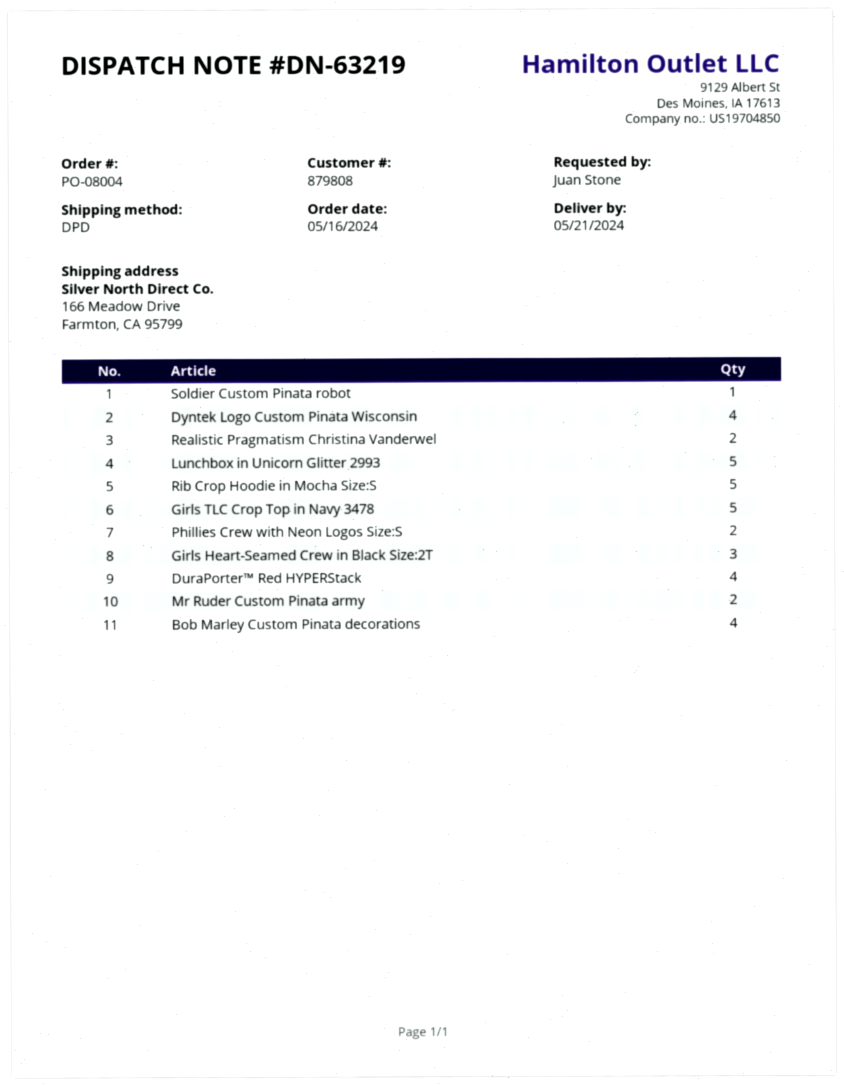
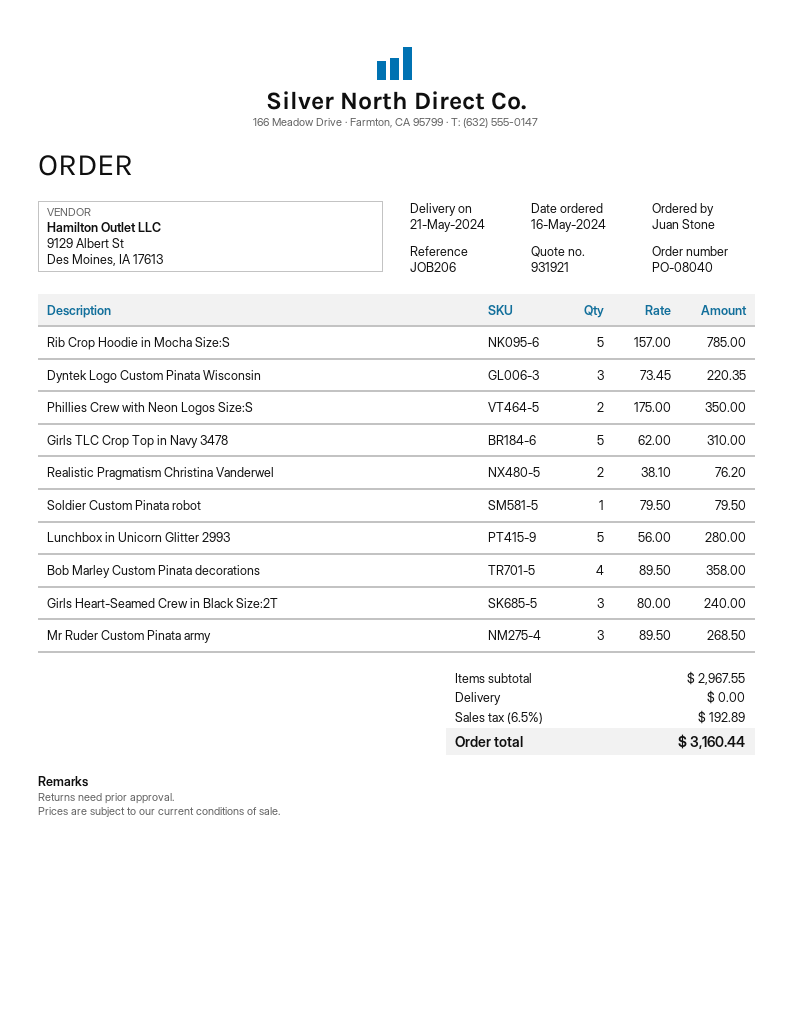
order number: PO-08004 -> PO-08040
Dyntek Logo Custom Pinata Wisconsin: 4 -> 3
DuraPorter™ Red HYPERStack: 4 -> none
Mr Ruder Custom Pinata army: 2 -> 3

